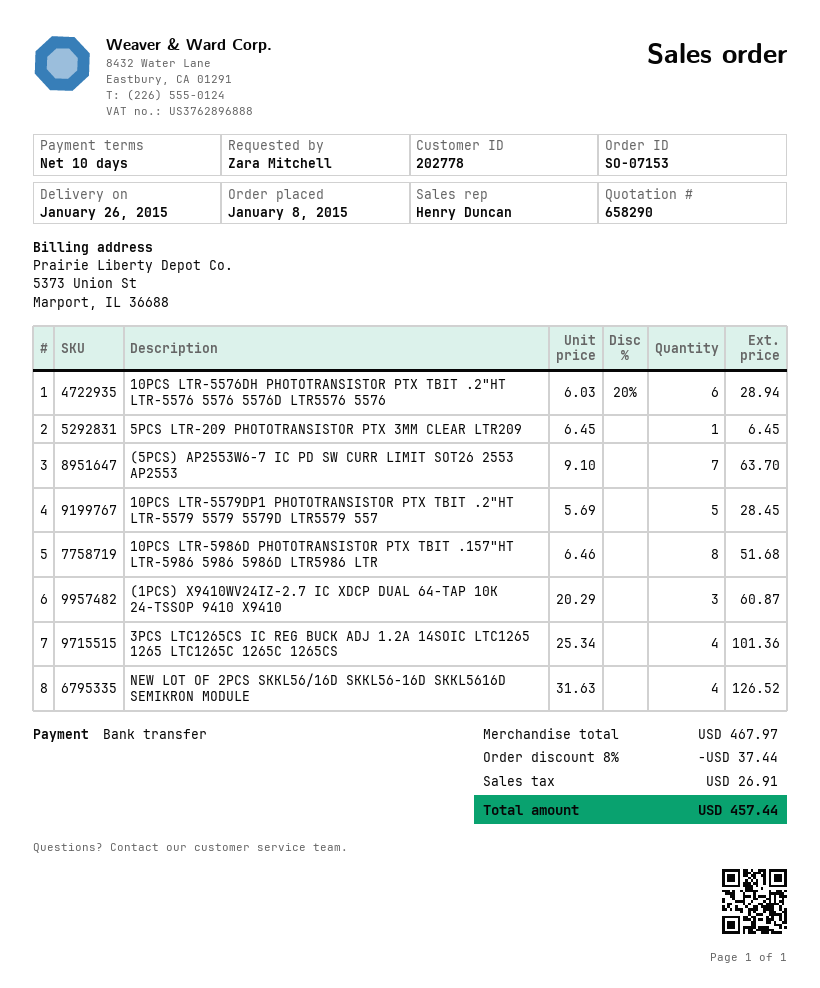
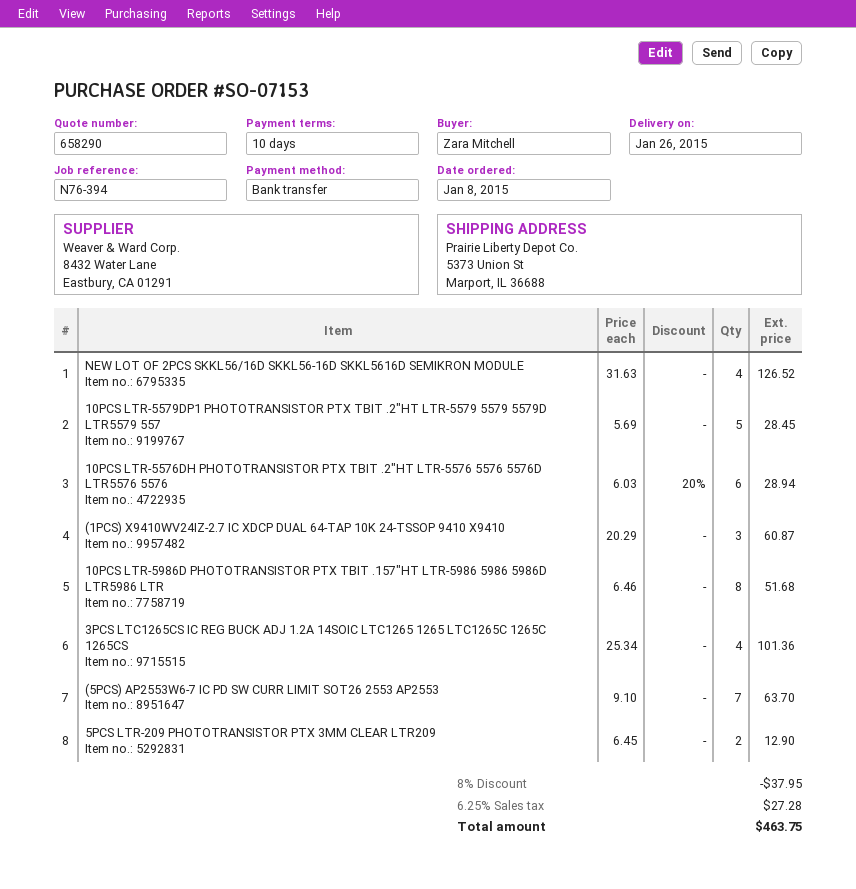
5PCS LTR-209 PHOTOTRANSISTOR PTX 3MM CLEAR LTR209: 1 x 6.45 = 6.45 -> 2 x 6.45 = 12.90
discount: 8% = 37.44 -> 8% = 37.95
tax: 26.91 -> 27.28
total: 457.44 -> 463.75

